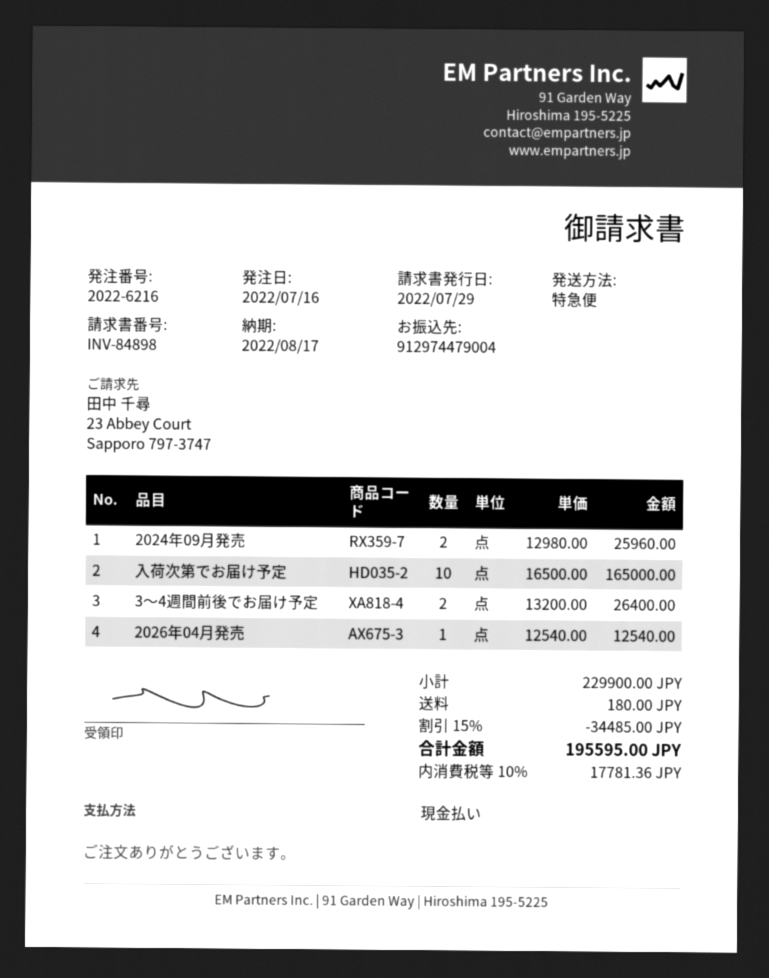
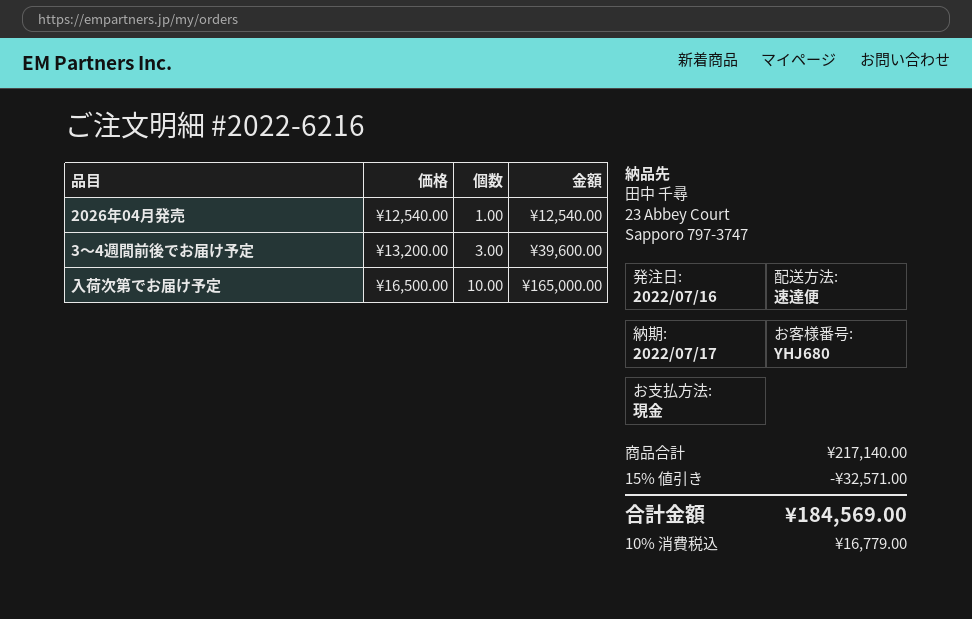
delivery date: 2022-08-17 -> 2022-07-17
2024年09月発売: 2 x 12980.00 = 25960.00 -> none
3〜4週間前後でお届け予定: 2 x 13200.00 = 26400.00 -> 3 x 13200.00 = 39600.00
subtotal: 229900.00 -> 217140.00
discount: 15% = 34485.00 -> 15% = 32571.00
shipping: 180.00 -> none
tax: 10% = 17781.36 -> 10% = 16779.00
total: 195595.00 -> 184569.00

